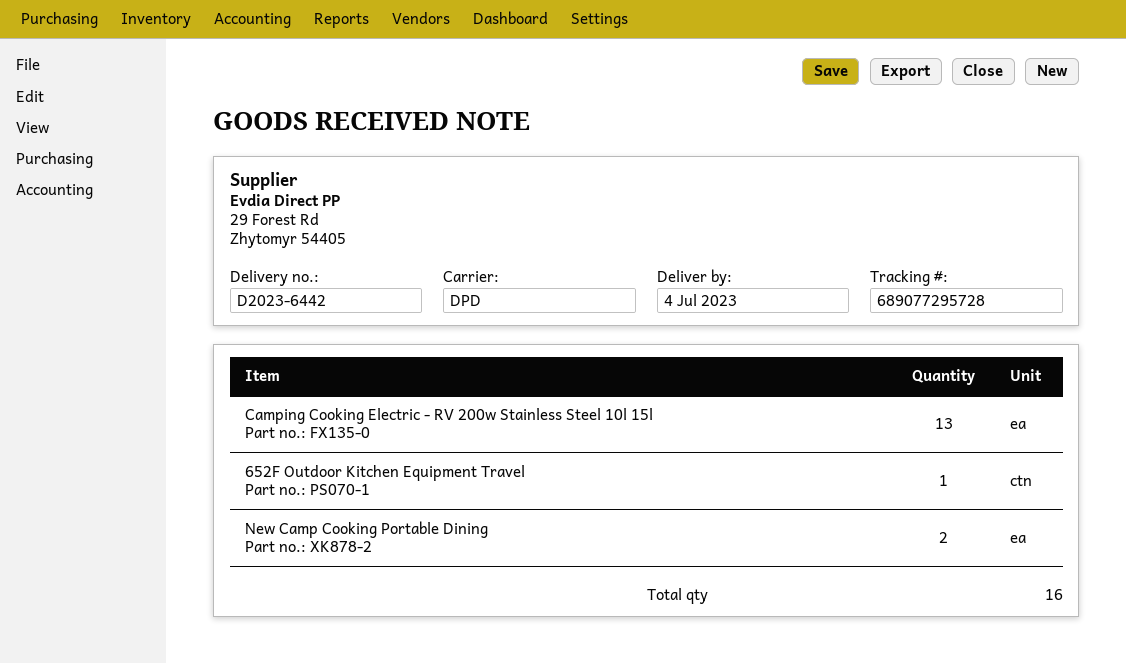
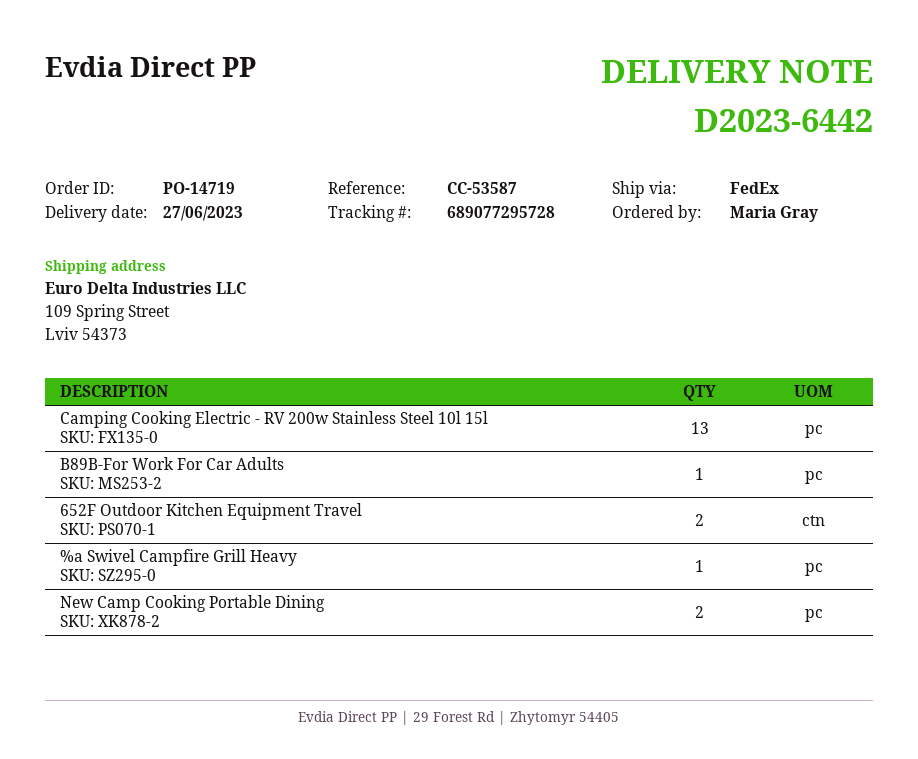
delivery date: 2023-07-04 -> 2023-06-27
shipping method: DPD -> FedEx
652F Outdoor Kitchen Equipment Travel: 1 -> 2
B89B-For Work For Car Adults: none -> 1
%a Swivel Campfire Grill Heavy: none -> 1

